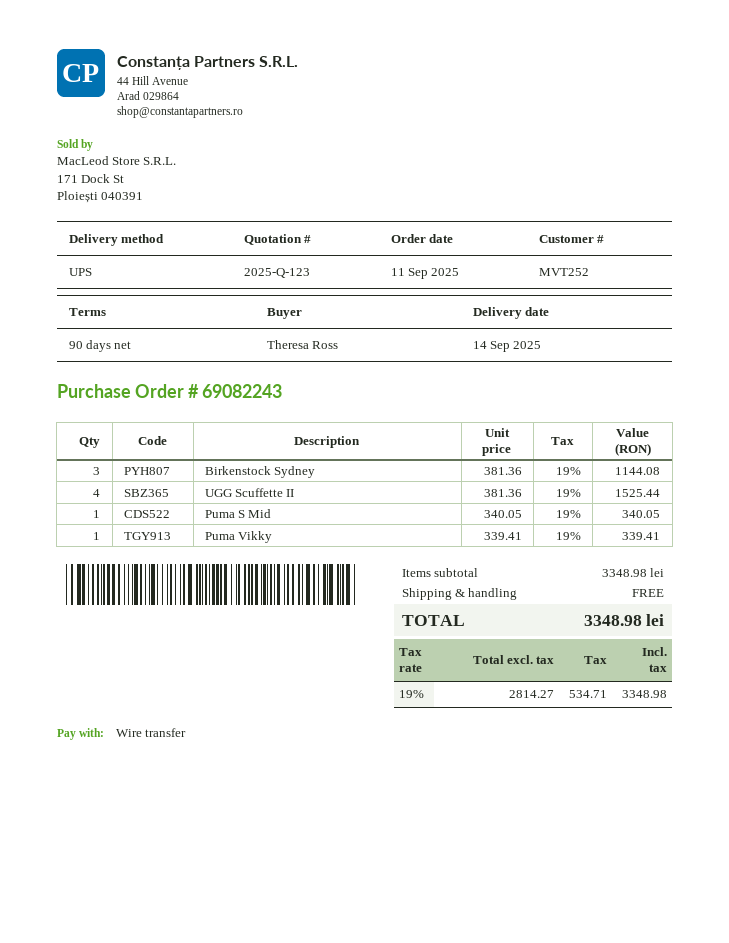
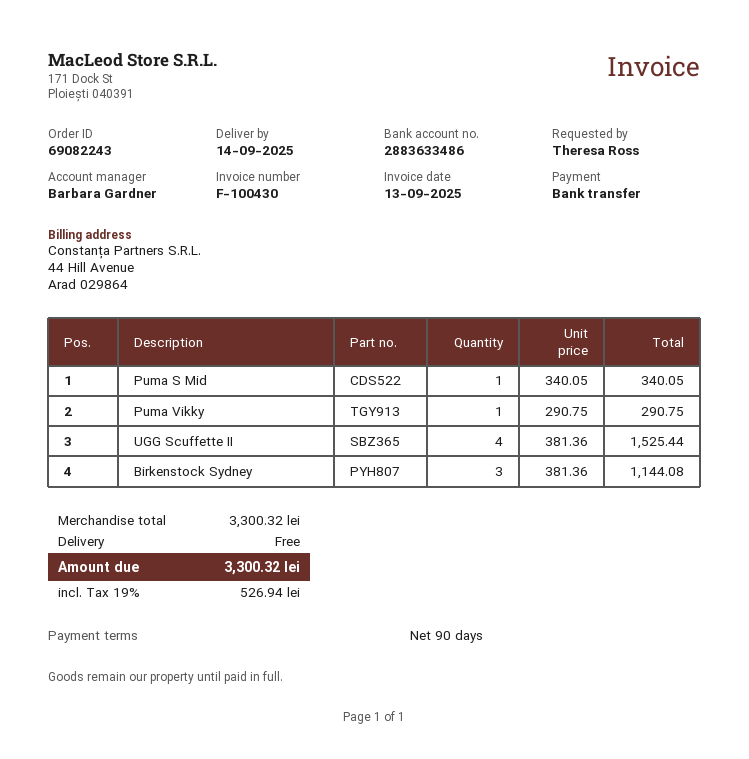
Puma Vikky: 1 x 339.41 = 339.41 -> 1 x 290.75 = 290.75
subtotal: 3348.98 -> 3300.32
tax: 19% = 534.71 -> 19% = 526.94
total: 3348.98 -> 3300.32

